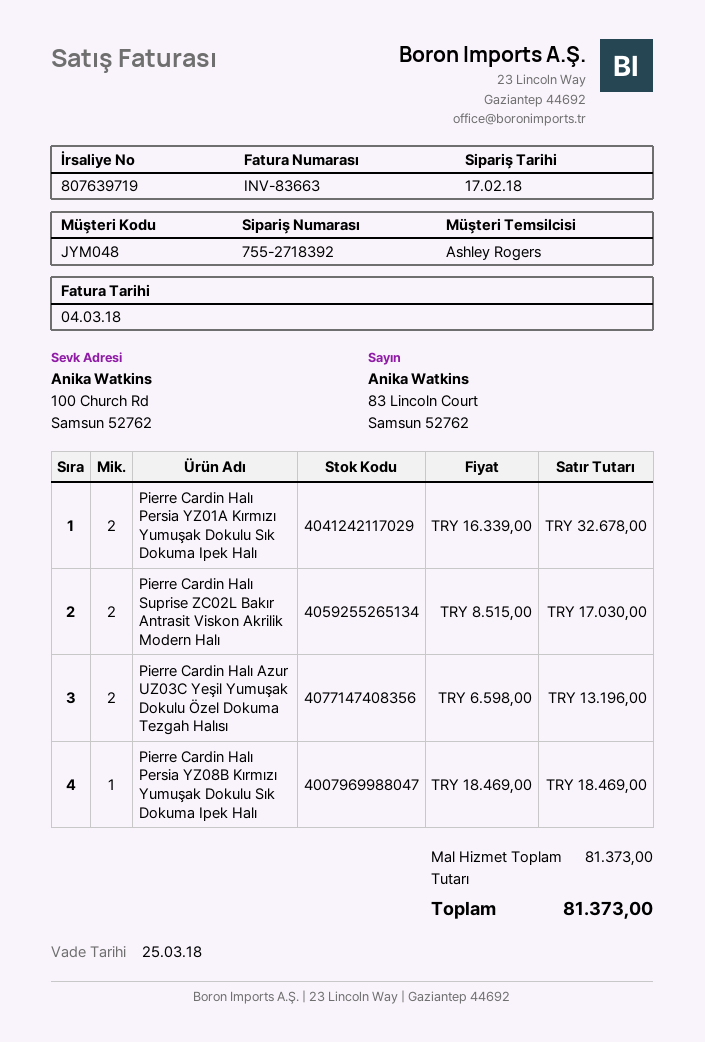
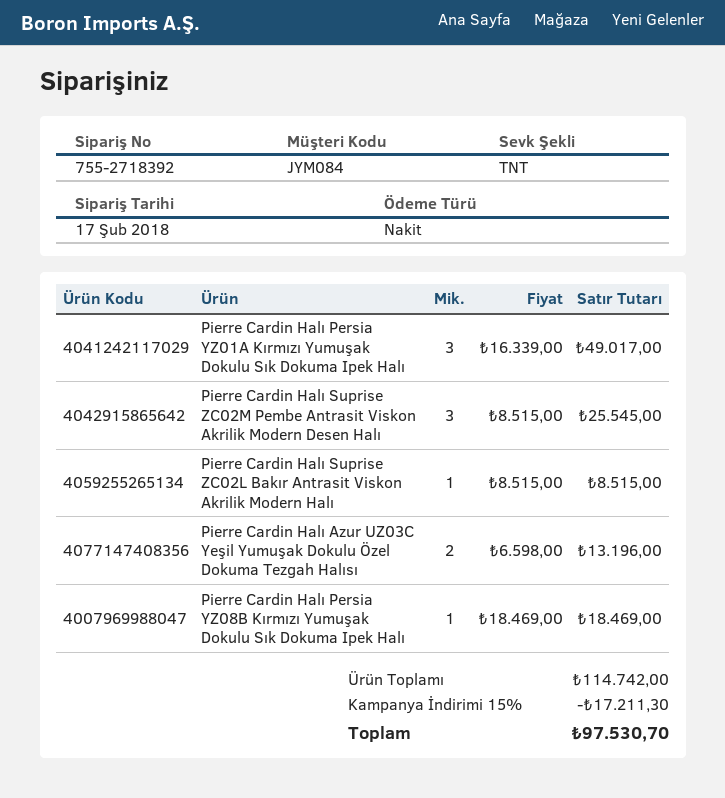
customer number: JYM048 -> JYM084
Pierre Cardin Halı Persia YZ01A Kırmızı Yumuşak Dokulu Sık Dokuma Ipek Halı: 2 x 16339.00 = 32678.00 -> 3 x 16339.00 = 49017.00
Pierre Cardin Halı Suprise ZC02L Bakır Antrasit Viskon Akrilik Modern Halı: 2 x 8515.00 = 17030.00 -> 1 x 8515.00 = 8515.00
Pierre Cardin Halı Suprise ZC02M Pembe Antrasit Viskon Akrilik Modern Desen Halı: none -> 3 x 8515.00 = 25545.00
subtotal: 81373.00 -> 114742.00
discount: none -> 15% = 17211.30
total: 81373.00 -> 97530.70

